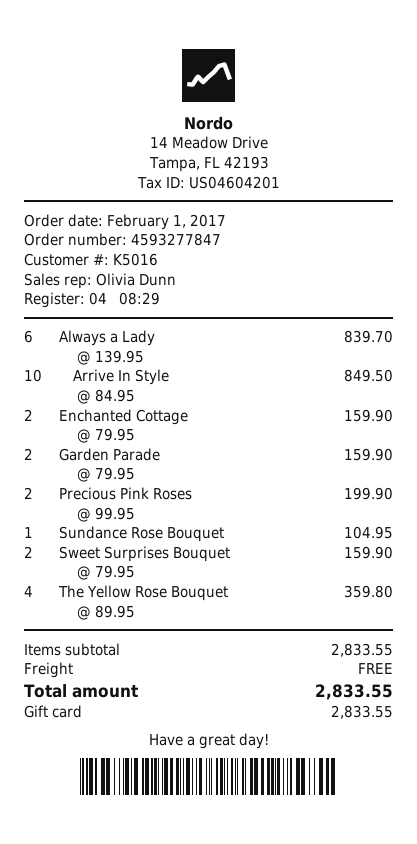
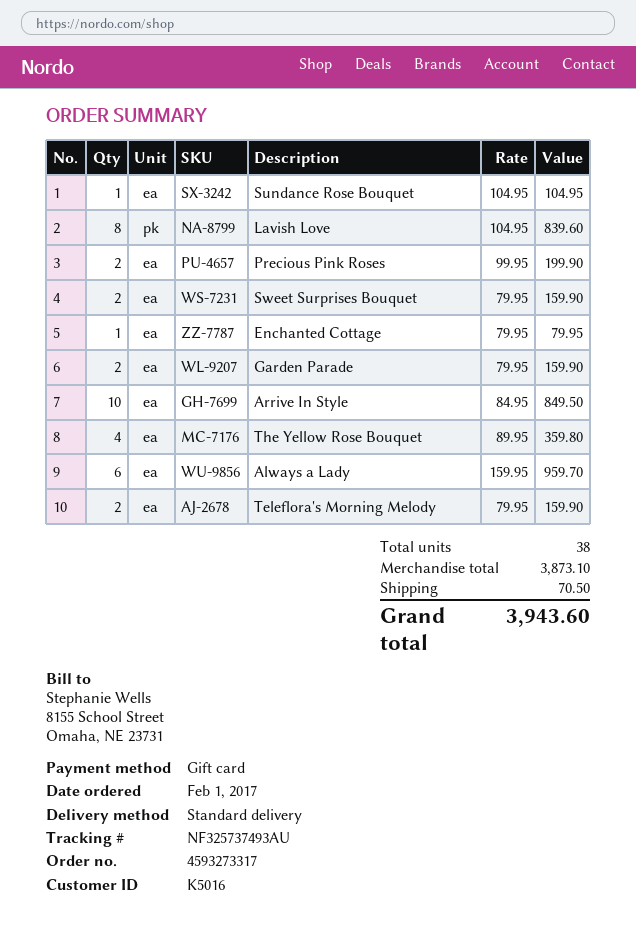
order number: 4593277847 -> 4593273317
Always a Lady: 6 x 139.95 = 839.70 -> 6 x 159.95 = 959.70
Enchanted Cottage: 2 x 79.95 = 159.90 -> 1 x 79.95 = 79.95
Lavish Love: none -> 8 x 104.95 = 839.60
Teleflora's Morning Melody: none -> 2 x 79.95 = 159.90
subtotal: 2833.55 -> 3873.10
shipping: 0.00 -> 70.50
total: 2833.55 -> 3943.60

